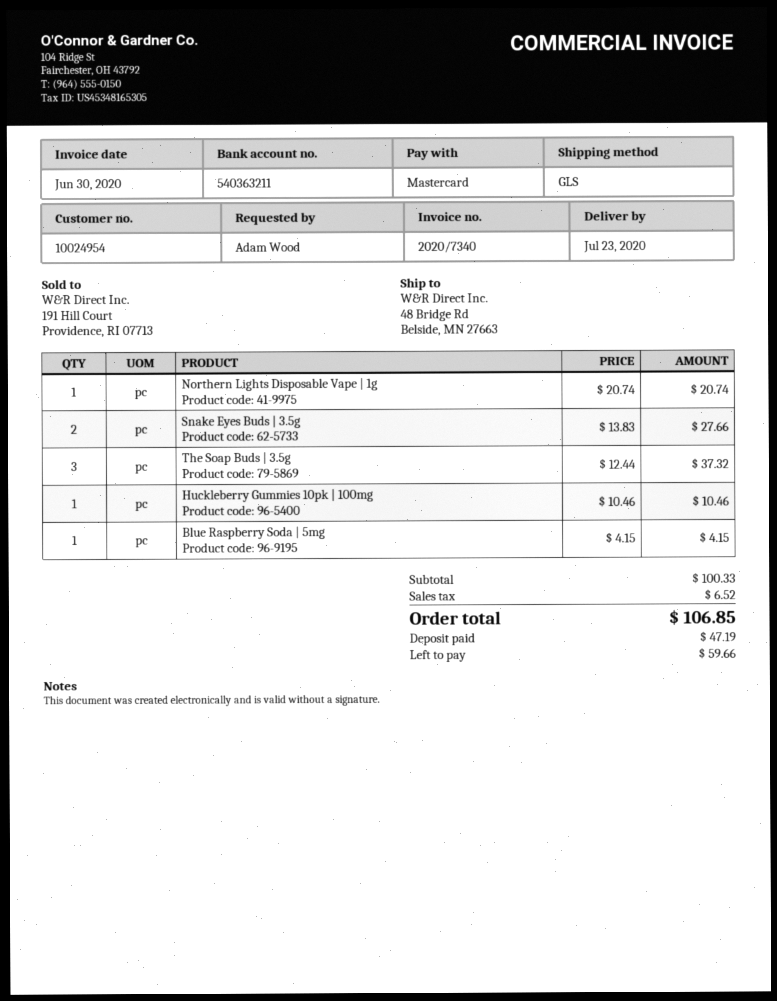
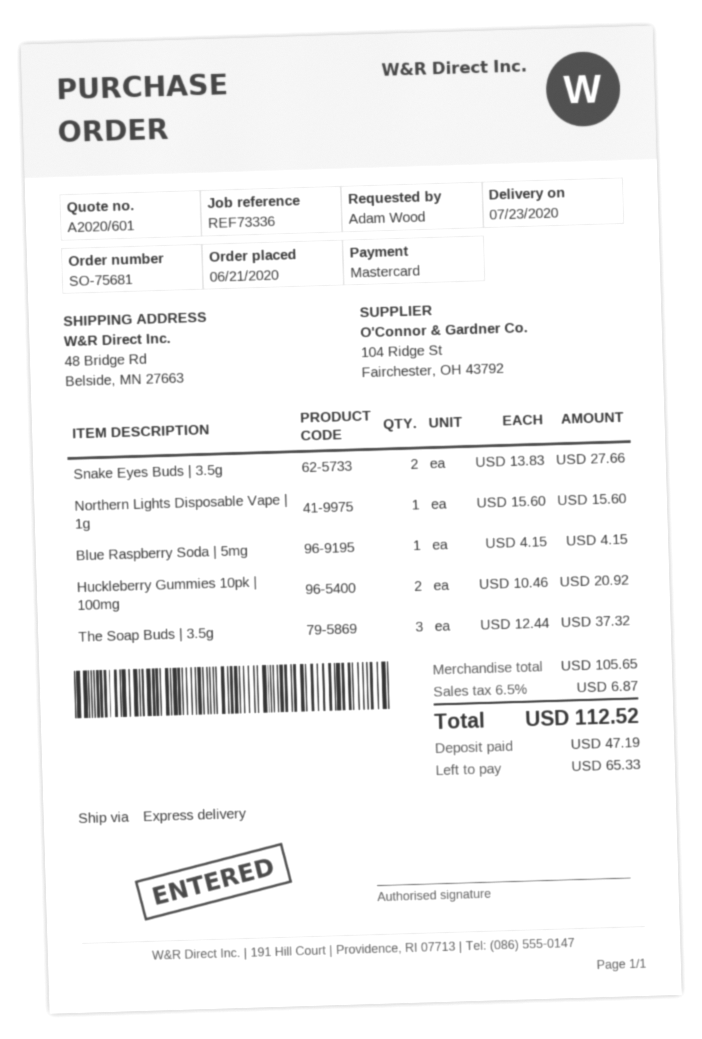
shipping method: GLS -> express
Northern Lights Disposable Vape | 1g: 1 x 20.74 = 20.74 -> 1 x 15.60 = 15.60
Huckleberry Gummies 10pk | 100mg: 1 x 10.46 = 10.46 -> 2 x 10.46 = 20.92
subtotal: 100.33 -> 105.65
tax: 6.52 -> 6.87
total: 106.85 -> 112.52
balance: 59.66 -> 65.33

